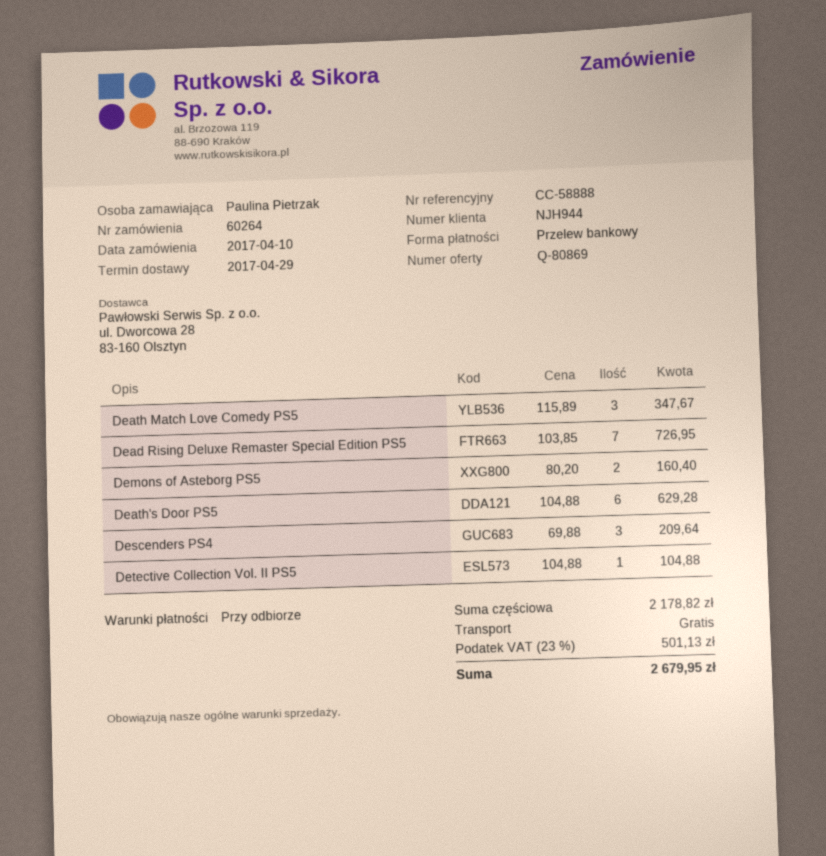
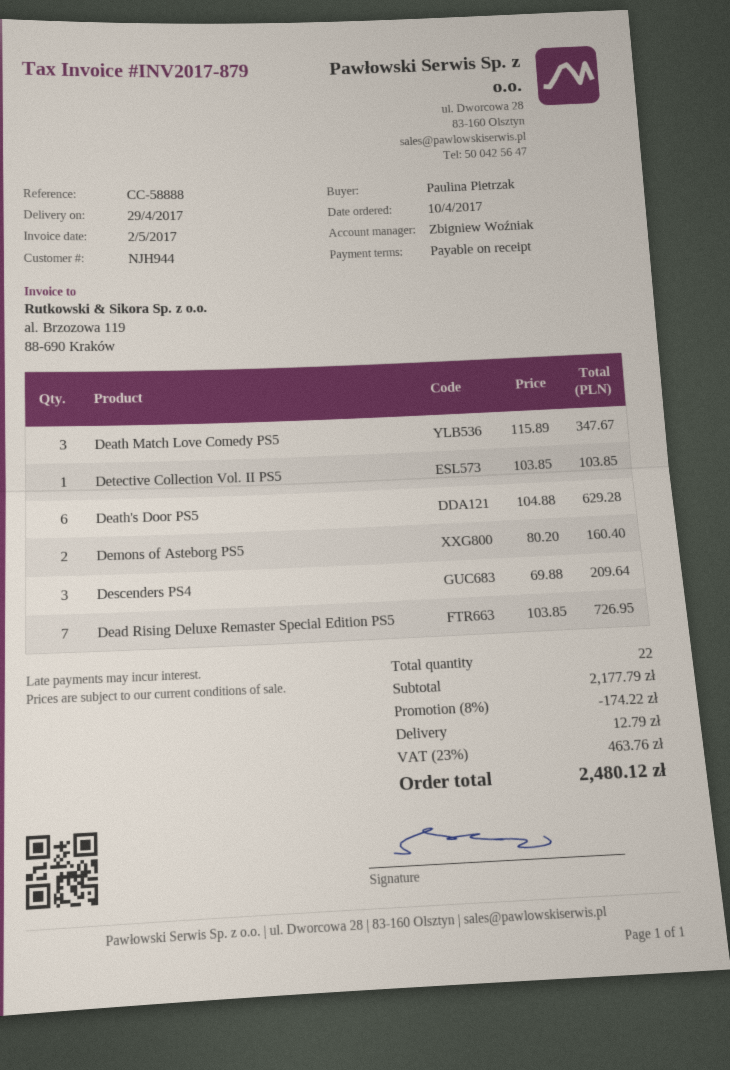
Detective Collection Vol. II PS5: 1 x 104.88 = 104.88 -> 1 x 103.85 = 103.85
subtotal: 2178.82 -> 2177.79
discount: none -> 8% = 174.22
shipping: 0.00 -> 12.79
tax: 23% = 501.13 -> 23% = 463.76
total: 2679.95 -> 2480.12

